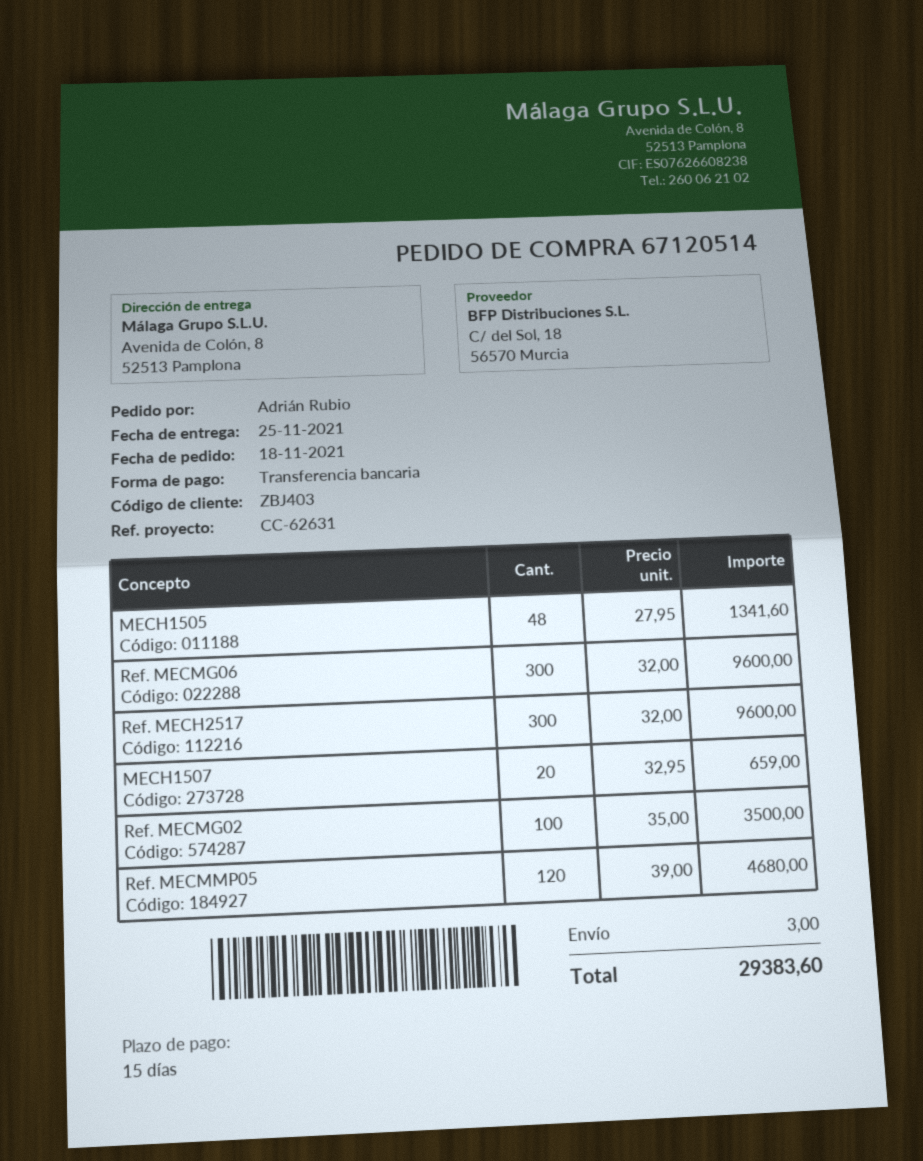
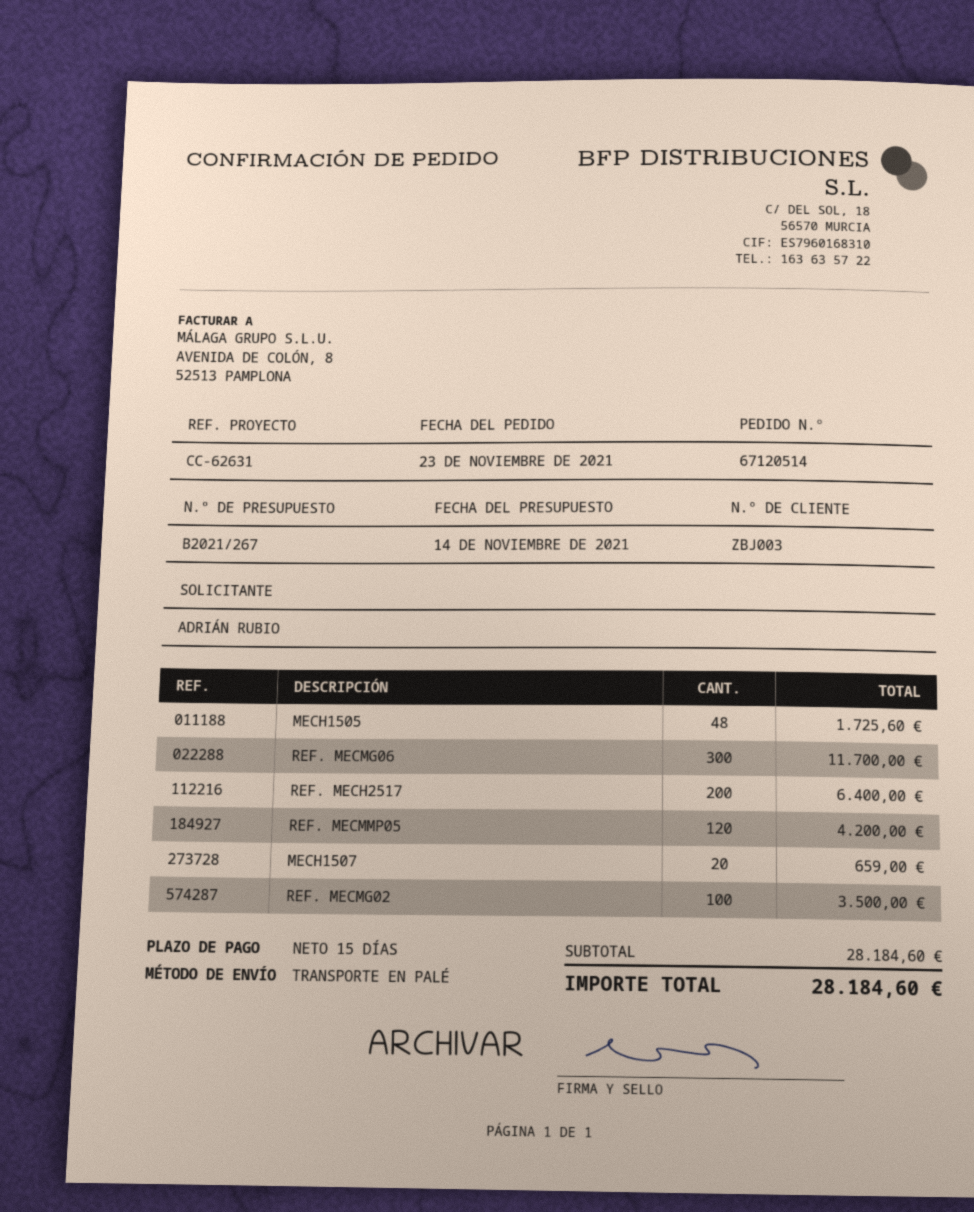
order date: 2021-11-18 -> 2021-11-23
customer number: ZBJ403 -> ZBJ003
MECH1505: 48 for 1341.60 -> 48 for 1725.60
Ref. MECMG06: 300 for 9600.00 -> 300 for 11700.00
Ref. MECH2517: 300 for 9600.00 -> 200 for 6400.00
Ref. MECMMP05: 120 for 4680.00 -> 120 for 4200.00
shipping: 3.00 -> none
total: 29383.60 -> 28184.60

